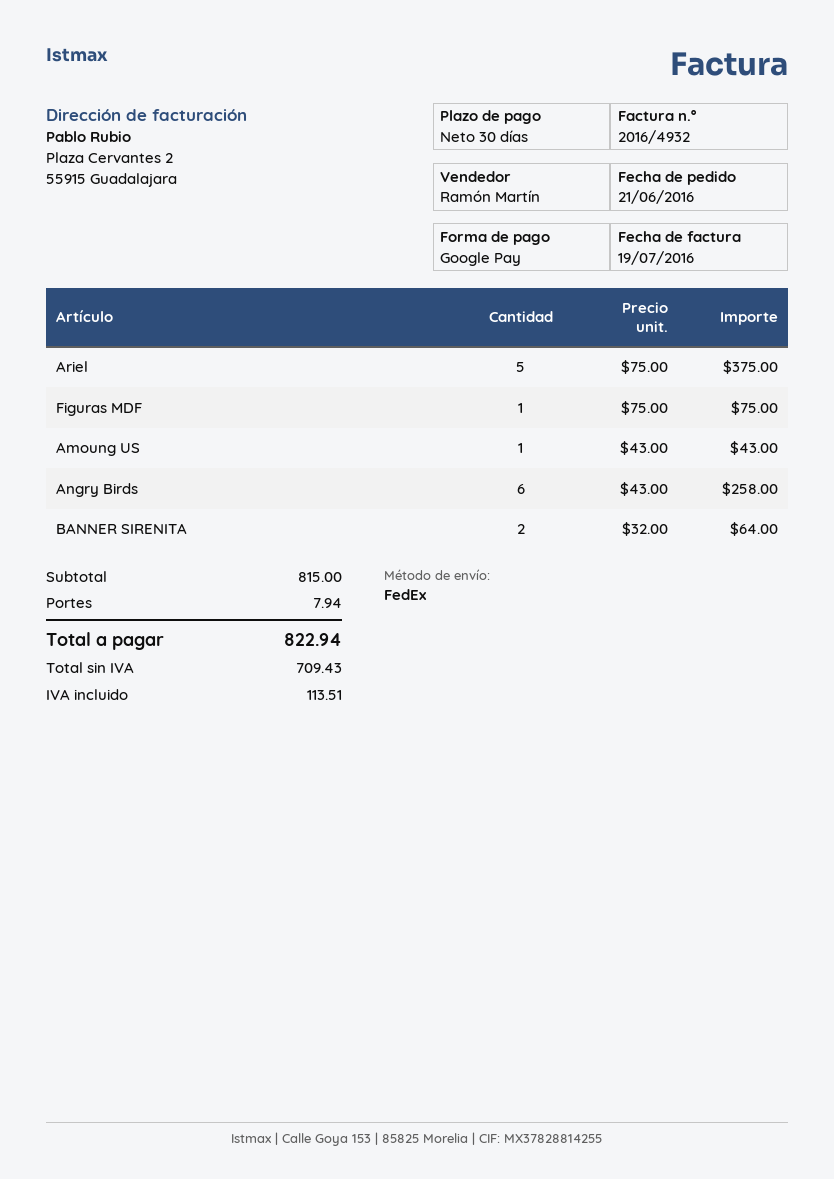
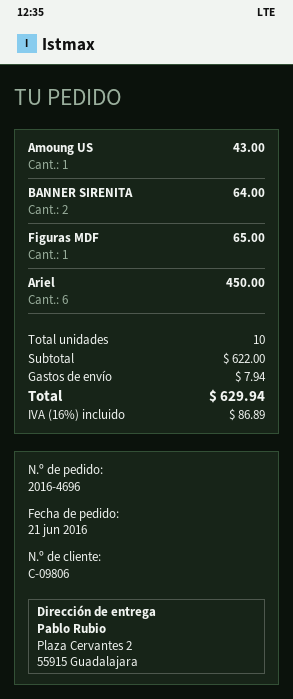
Ariel: 5 for 375.00 -> 6 for 450.00
Figuras MDF: 1 for 75.00 -> 1 for 65.00
Angry Birds: 6 for 258.00 -> none
subtotal: 815.00 -> 622.00
tax: 113.51 -> 86.89
total: 822.94 -> 629.94

